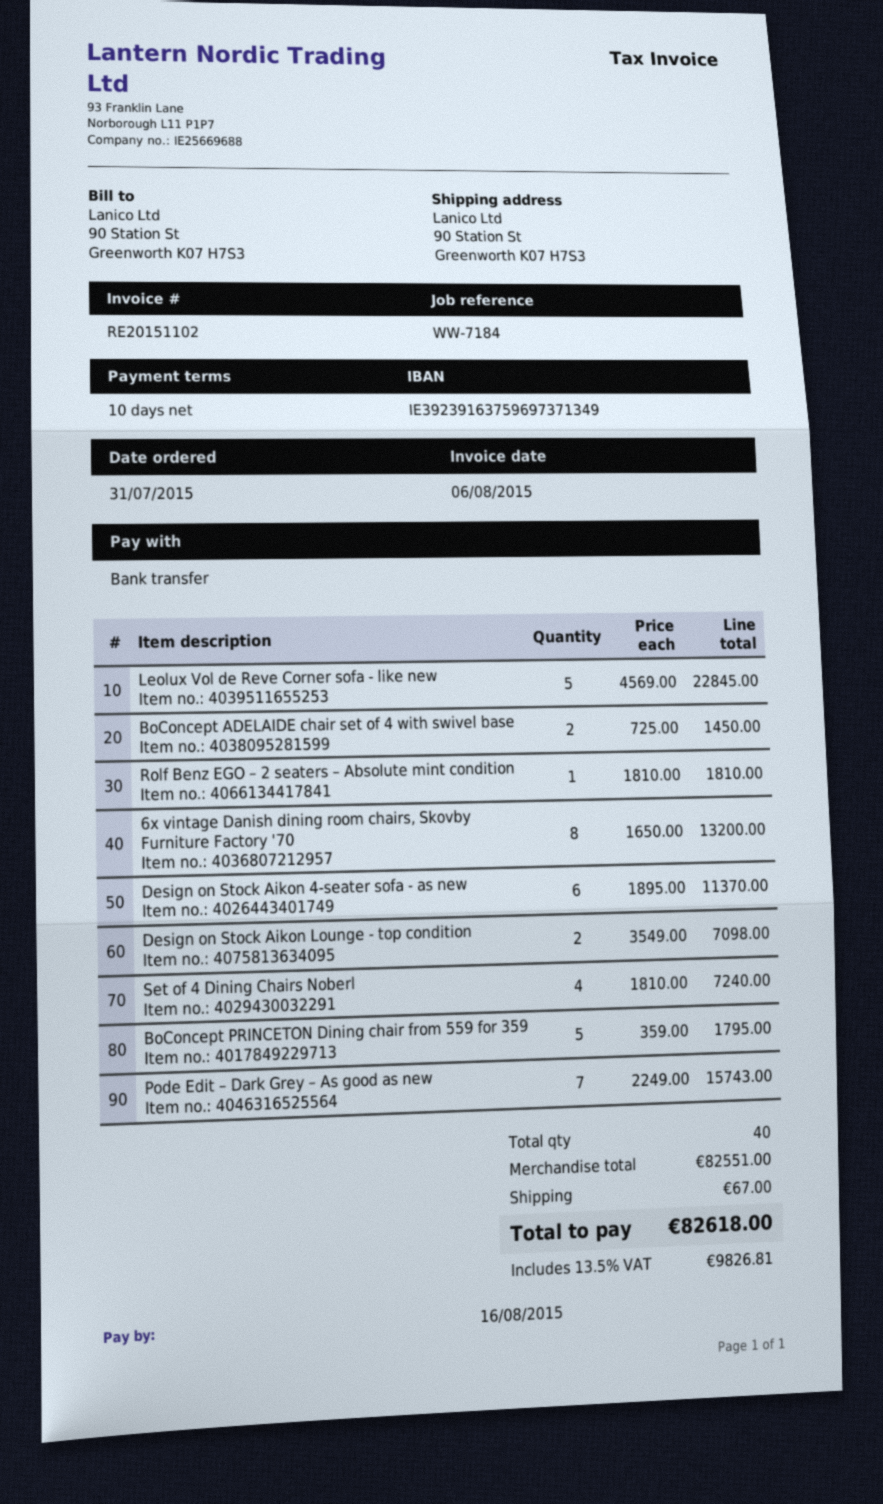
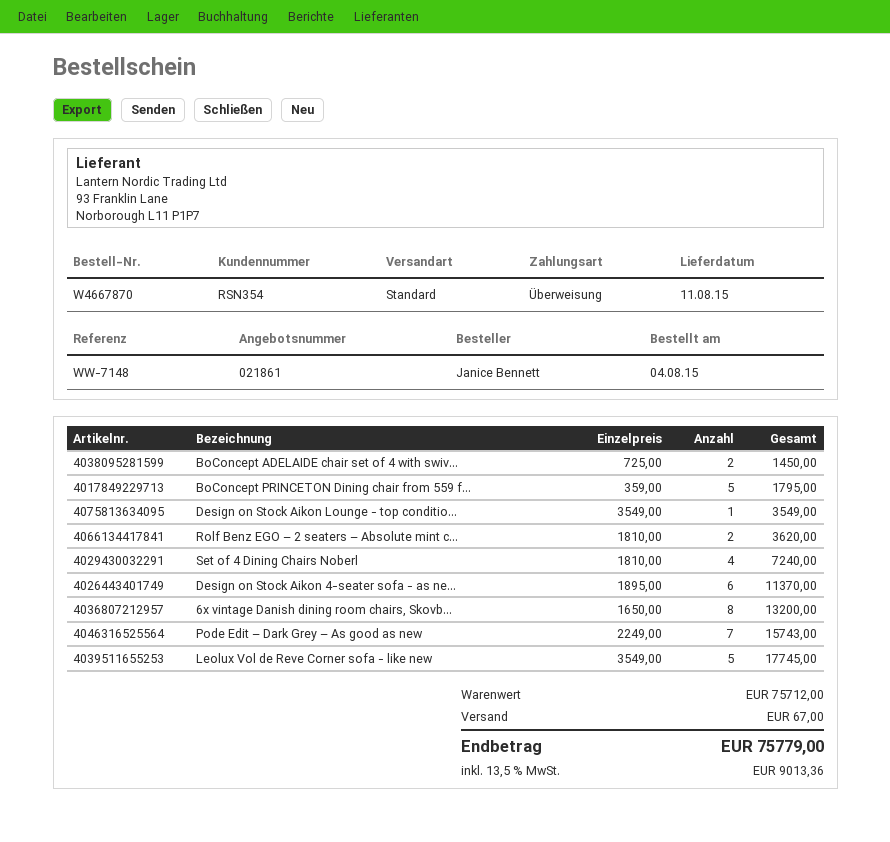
order date: 2015-07-31 -> 2015-08-04
reference: WW-7184 -> WW-7148
Leolux Vol de Reve Corner sofa - like new: 5 x 4569.00 = 22845.00 -> 5 x 3549.00 = 17745.00
Rolf Benz EGO – 2 seaters – Absolute mint condition: 1 x 1810.00 = 1810.00 -> 2 x 1810.00 = 3620.00
Design on Stock Aikon Lounge - top condition: 2 x 3549.00 = 7098.00 -> 1 x 3549.00 = 3549.00
subtotal: 82551.00 -> 75712.00
tax: 13.5% = 9826.81 -> 13.5% = 9013.36
total: 82618.00 -> 75779.00

